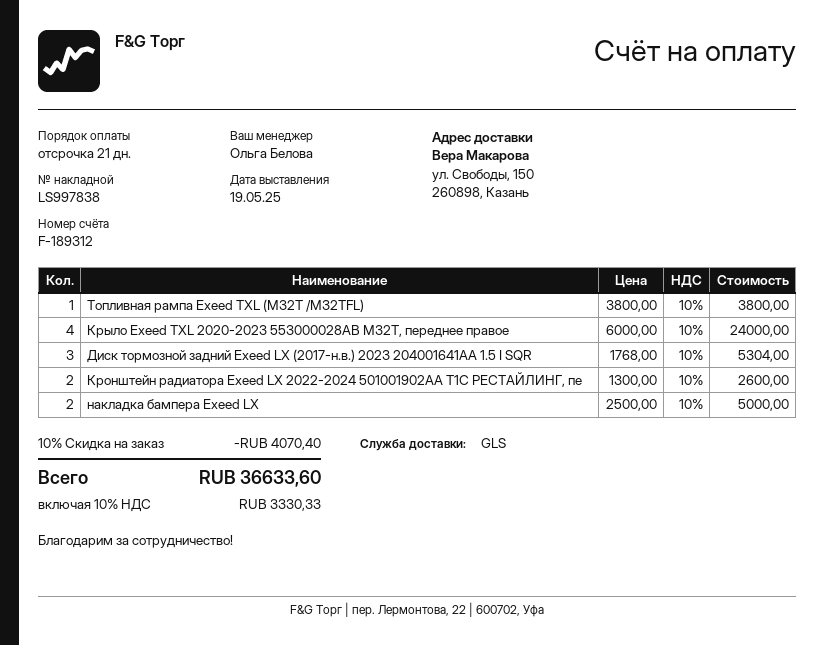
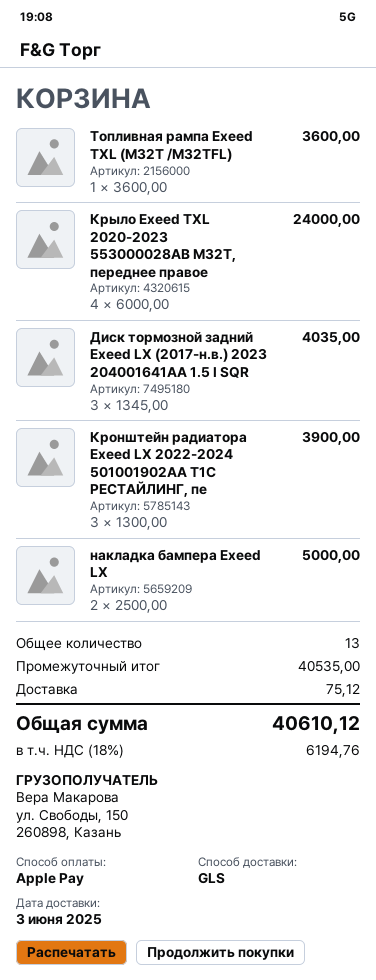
Топливная рампа Exeed TXL (M32T /M32TFL): 1 x 3800.00 = 3800.00 -> 1 x 3600.00 = 3600.00
Диск тормозной задний Exeed LX (2017-н.в.) 2023 204001641AA 1.5 I SQR: 3 x 1768.00 = 5304.00 -> 3 x 1345.00 = 4035.00
Кронштейн радиатора Exeed LX 2022-2024 501001902AA T1C РЕСТАЙЛИНГ, пе: 2 x 1300.00 = 2600.00 -> 3 x 1300.00 = 3900.00
discount: 10% = 4070.40 -> none
shipping: none -> 75.12
tax: 10% = 3330.33 -> 18% = 6194.76
total: 36633.60 -> 40610.12

